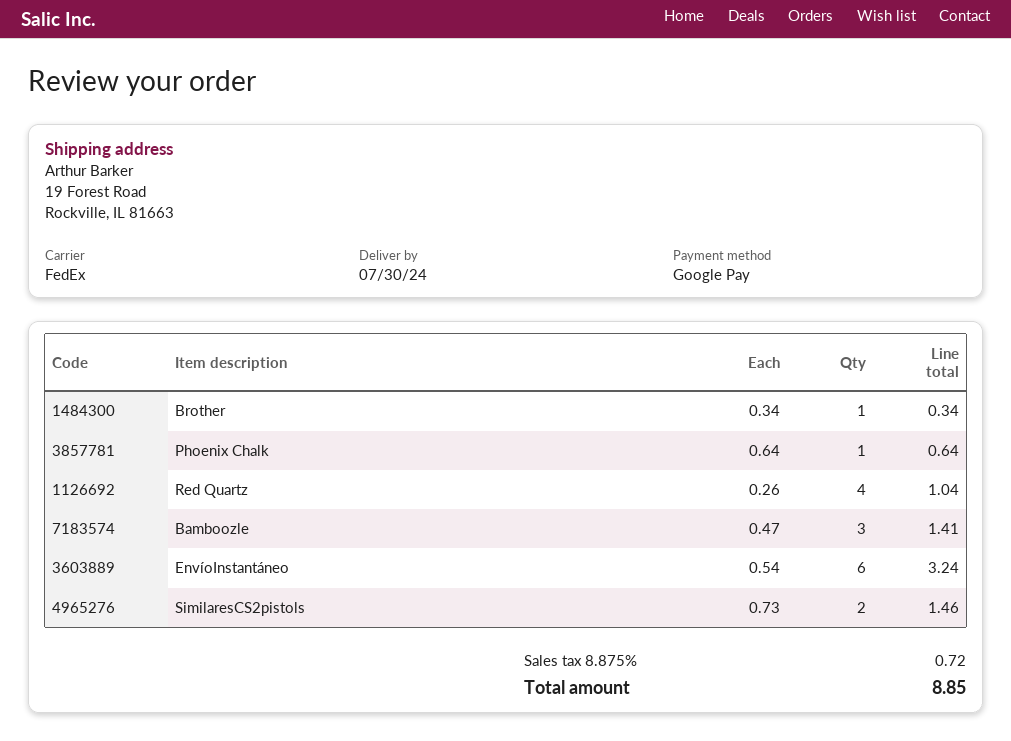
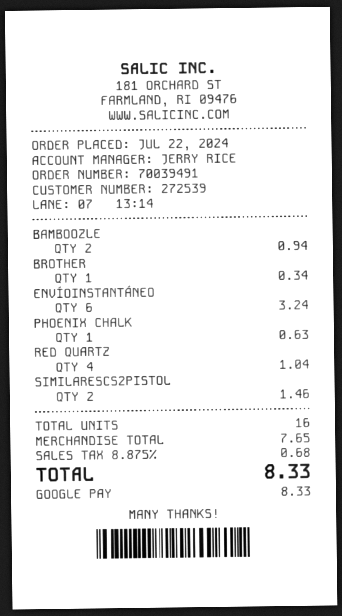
Phoenix Chalk: 1 for 0.64 -> 1 for 0.63
Bamboozle: 3 for 1.41 -> 2 for 0.94
tax: 8.875% = 0.72 -> 8.875% = 0.68
total: 8.85 -> 8.33

